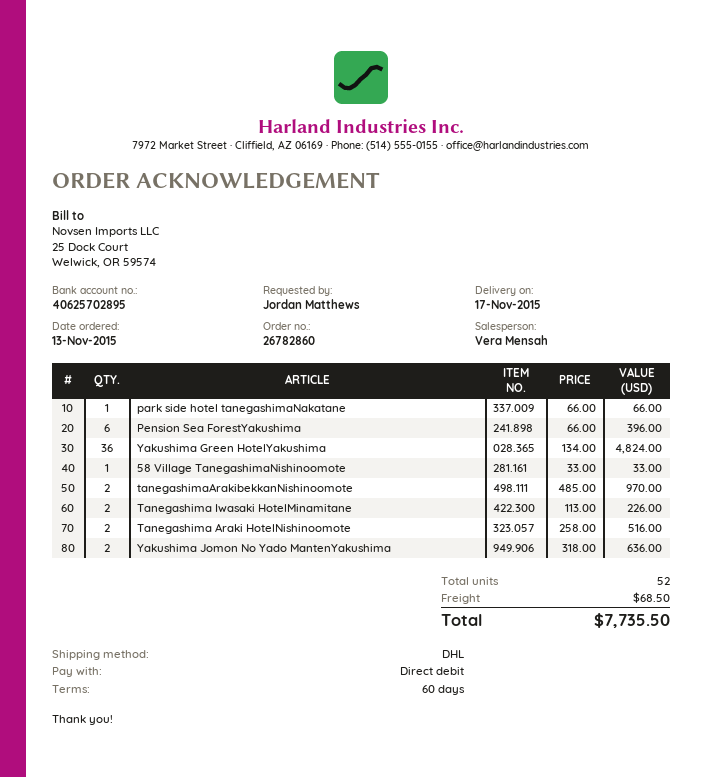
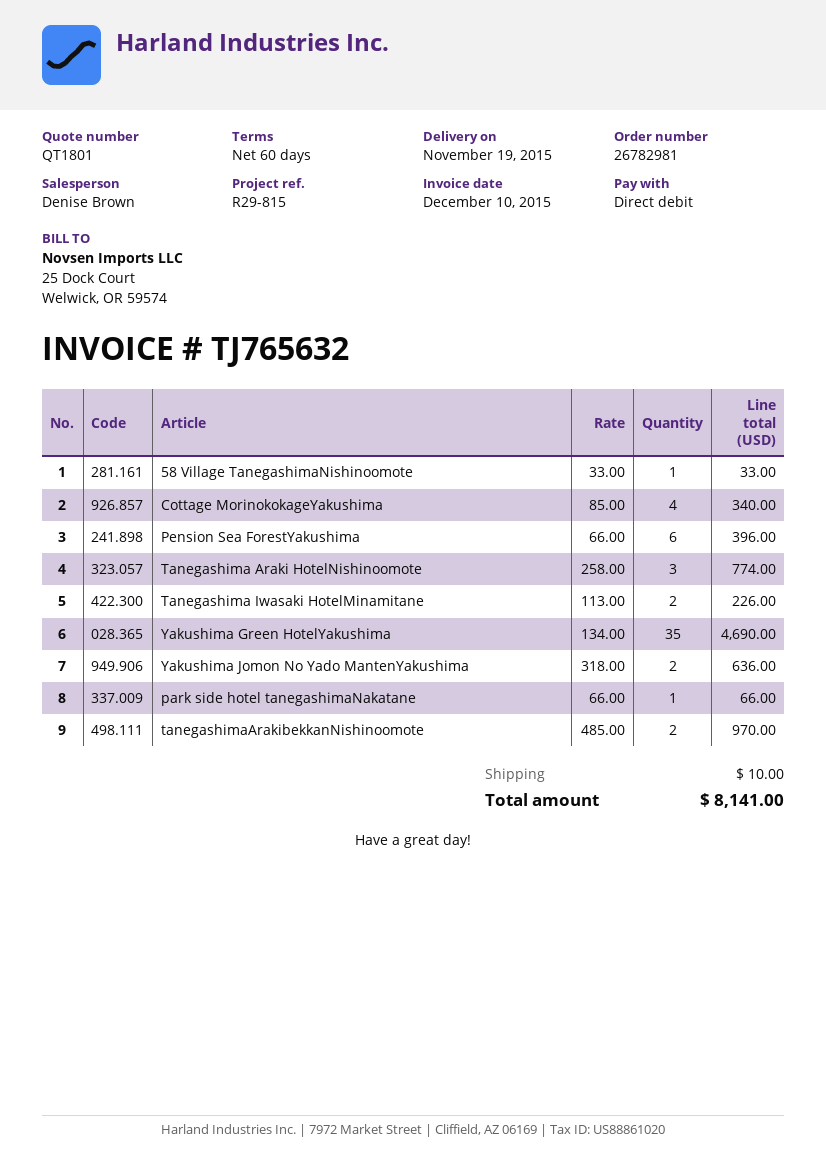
order number: 26782860 -> 26782981
delivery date: 2015-11-17 -> 2015-11-19
sales rep: Vera Mensah -> Denise Brown
Yakushima Green HotelYakushima: 36 x 134.00 = 4824.00 -> 35 x 134.00 = 4690.00
Tanegashima Araki HotelNishinoomote: 2 x 258.00 = 516.00 -> 3 x 258.00 = 774.00
Cottage MorinokokageYakushima: none -> 4 x 85.00 = 340.00
shipping: 68.50 -> 10.00
total: 7735.50 -> 8141.00

